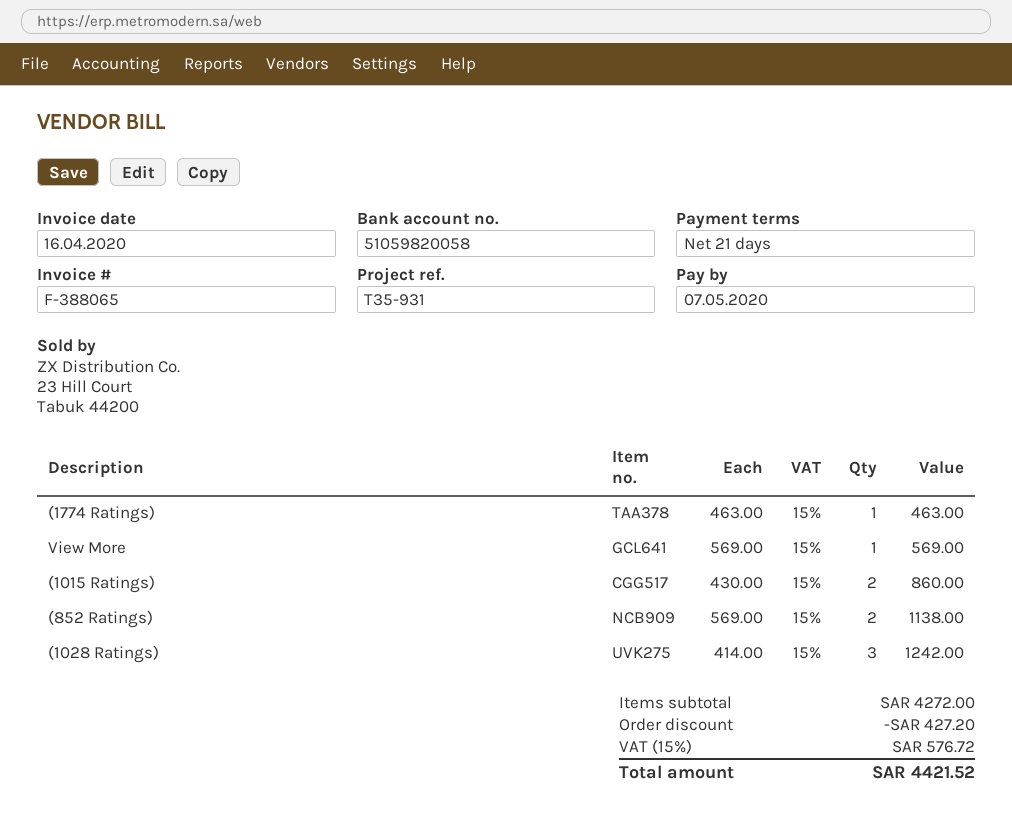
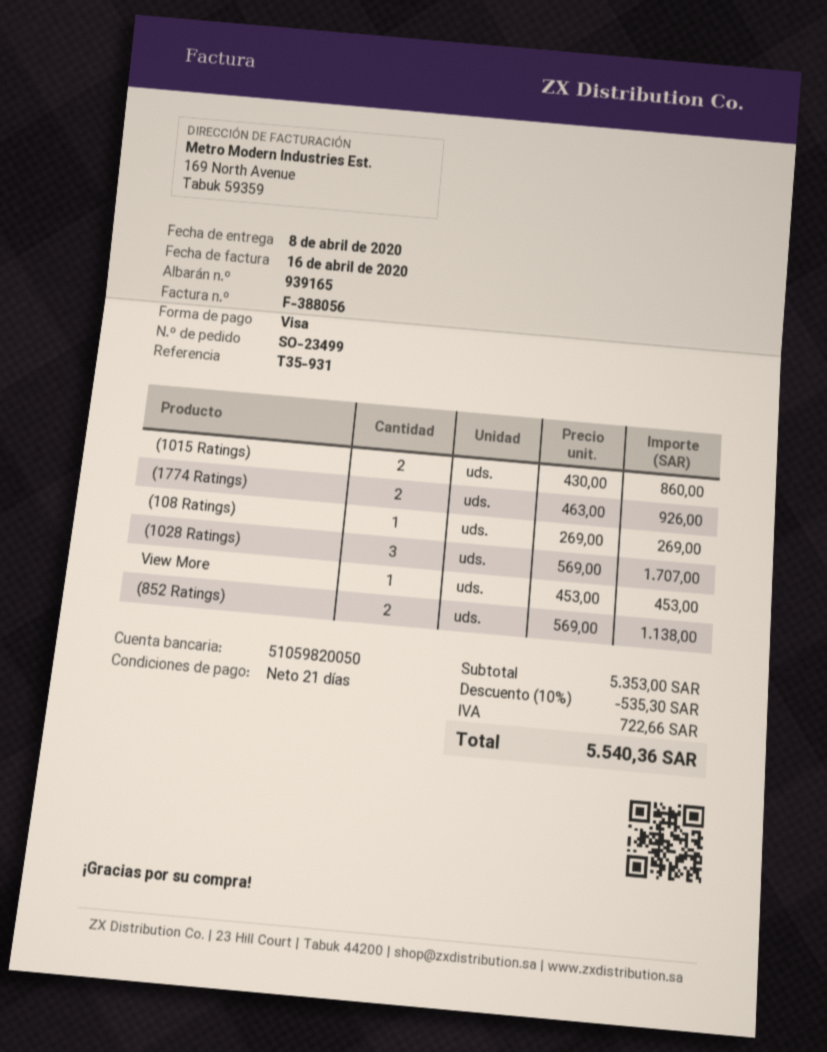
invoice number: F-388065 -> F-388056
bank account: 51059820058 -> 51059820050
(1774 Ratings): 1 x 463.00 = 463.00 -> 2 x 463.00 = 926.00
View More: 1 x 569.00 = 569.00 -> 1 x 453.00 = 453.00
(1028 Ratings): 3 x 414.00 = 1242.00 -> 3 x 569.00 = 1707.00
(108 Ratings): none -> 1 x 269.00 = 269.00
subtotal: 4272.00 -> 5353.00
discount: 427.20 -> 535.30
tax: 576.72 -> 722.66
total: 4421.52 -> 5540.36

